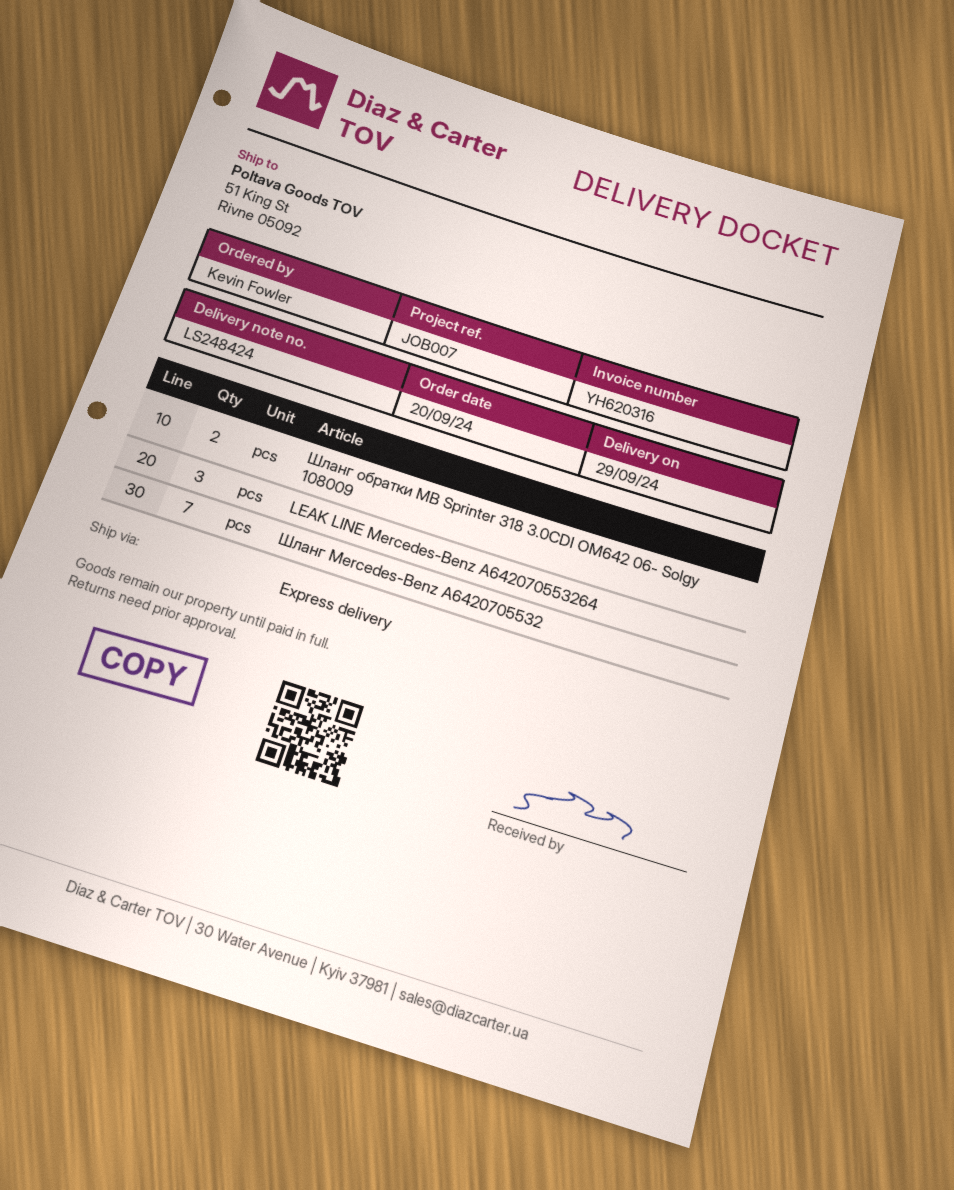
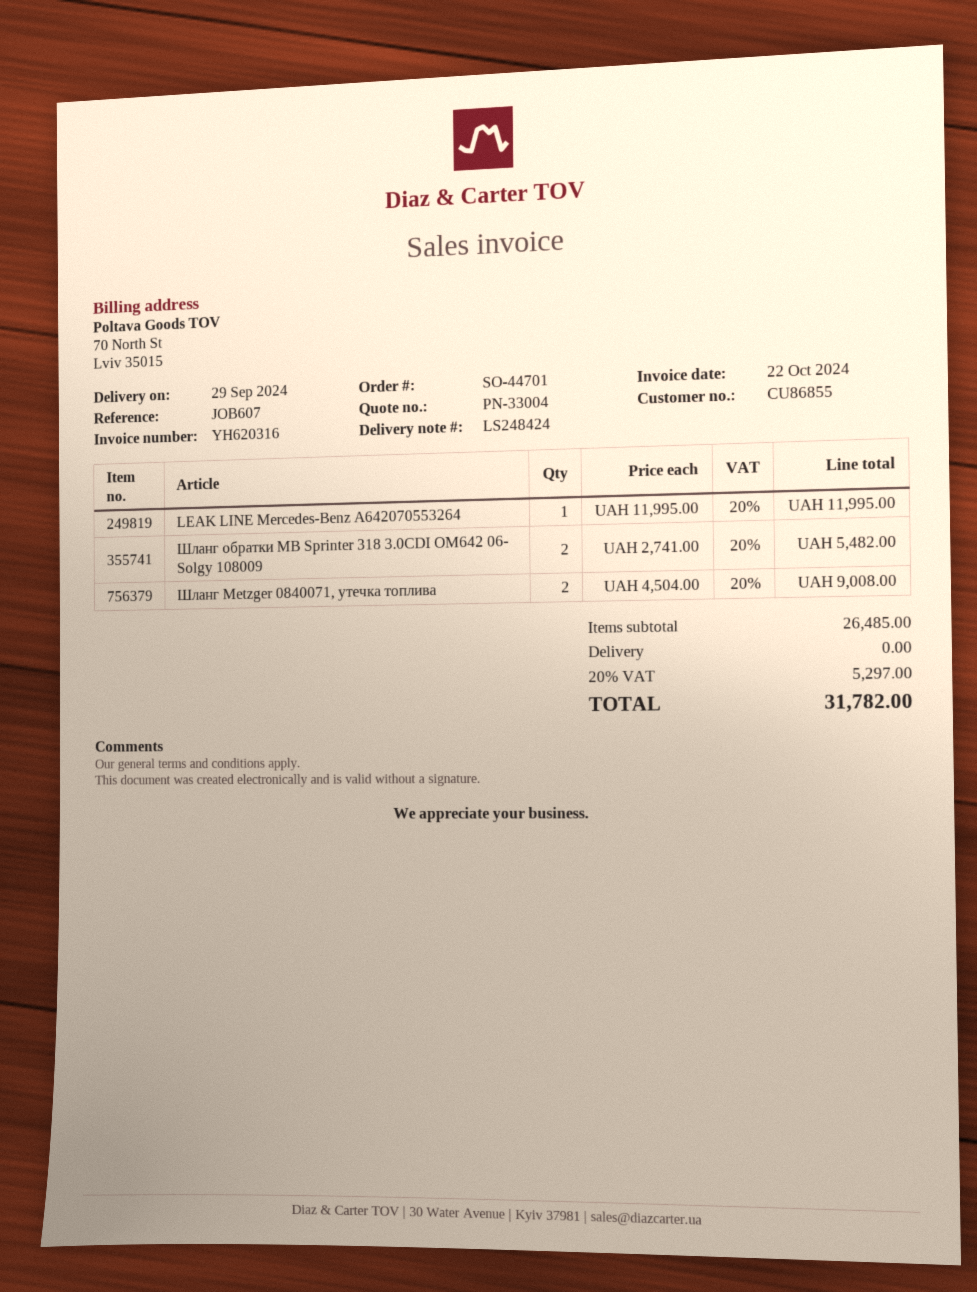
reference: JOB007 -> JOB607
LEAK LINE Mercedes-Benz A642070553264: 3 -> 1
Шланг Mercedes-Benz A6420705532: 7 -> none
Шланг Metzger 0840071, утечка топлива: none -> 2

